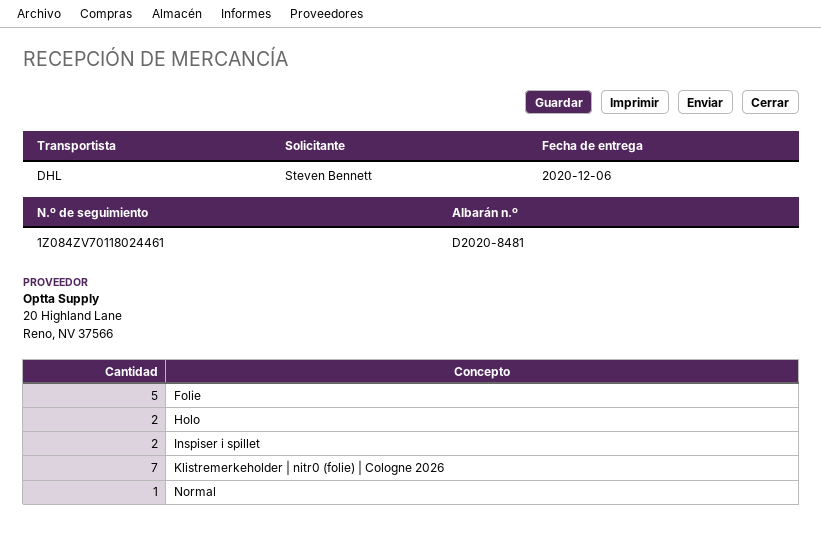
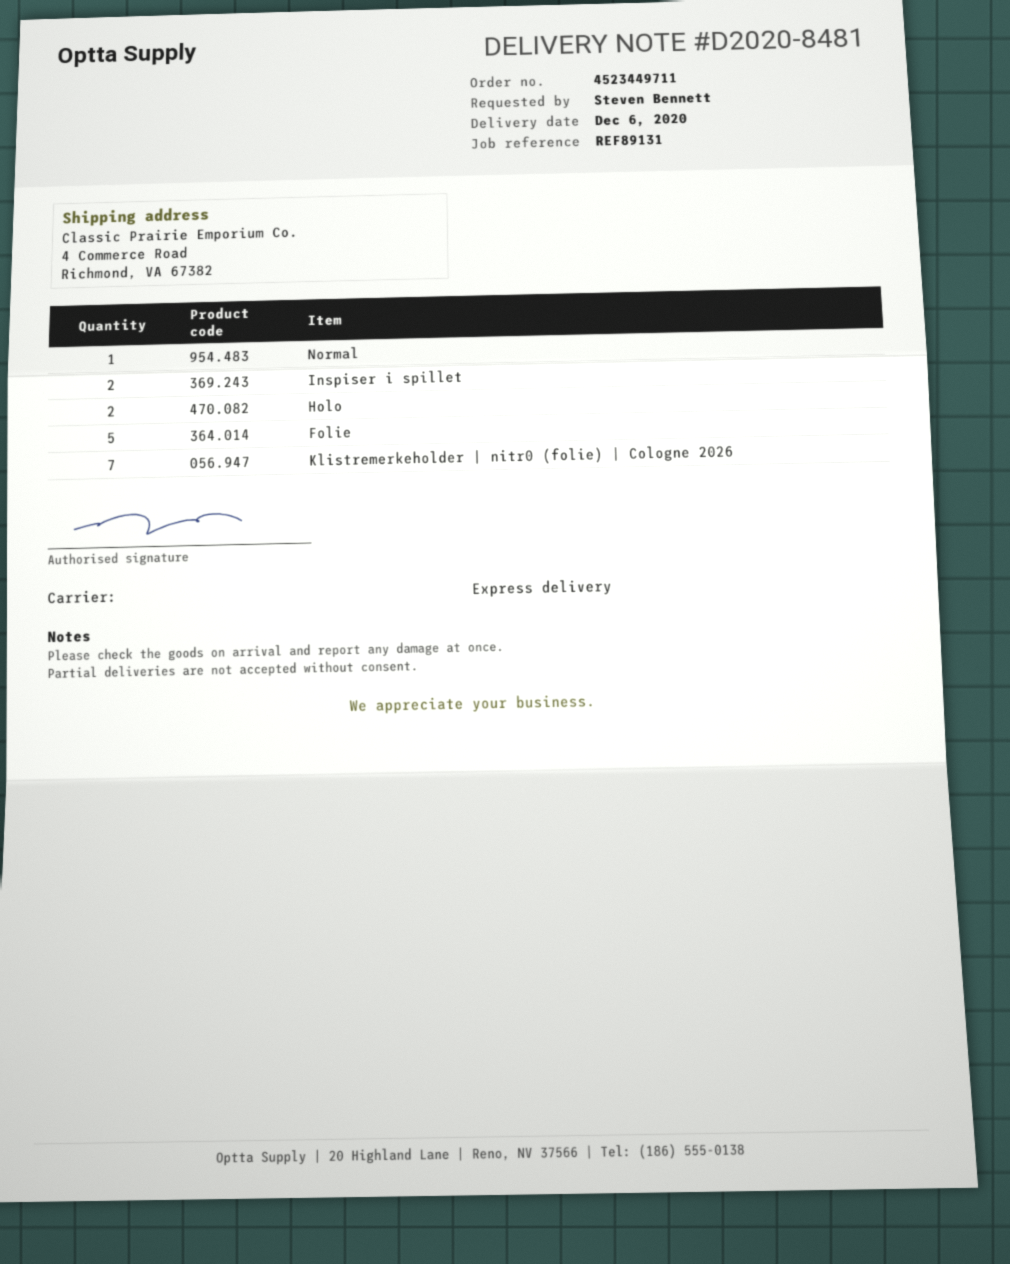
shipping method: DHL -> express

